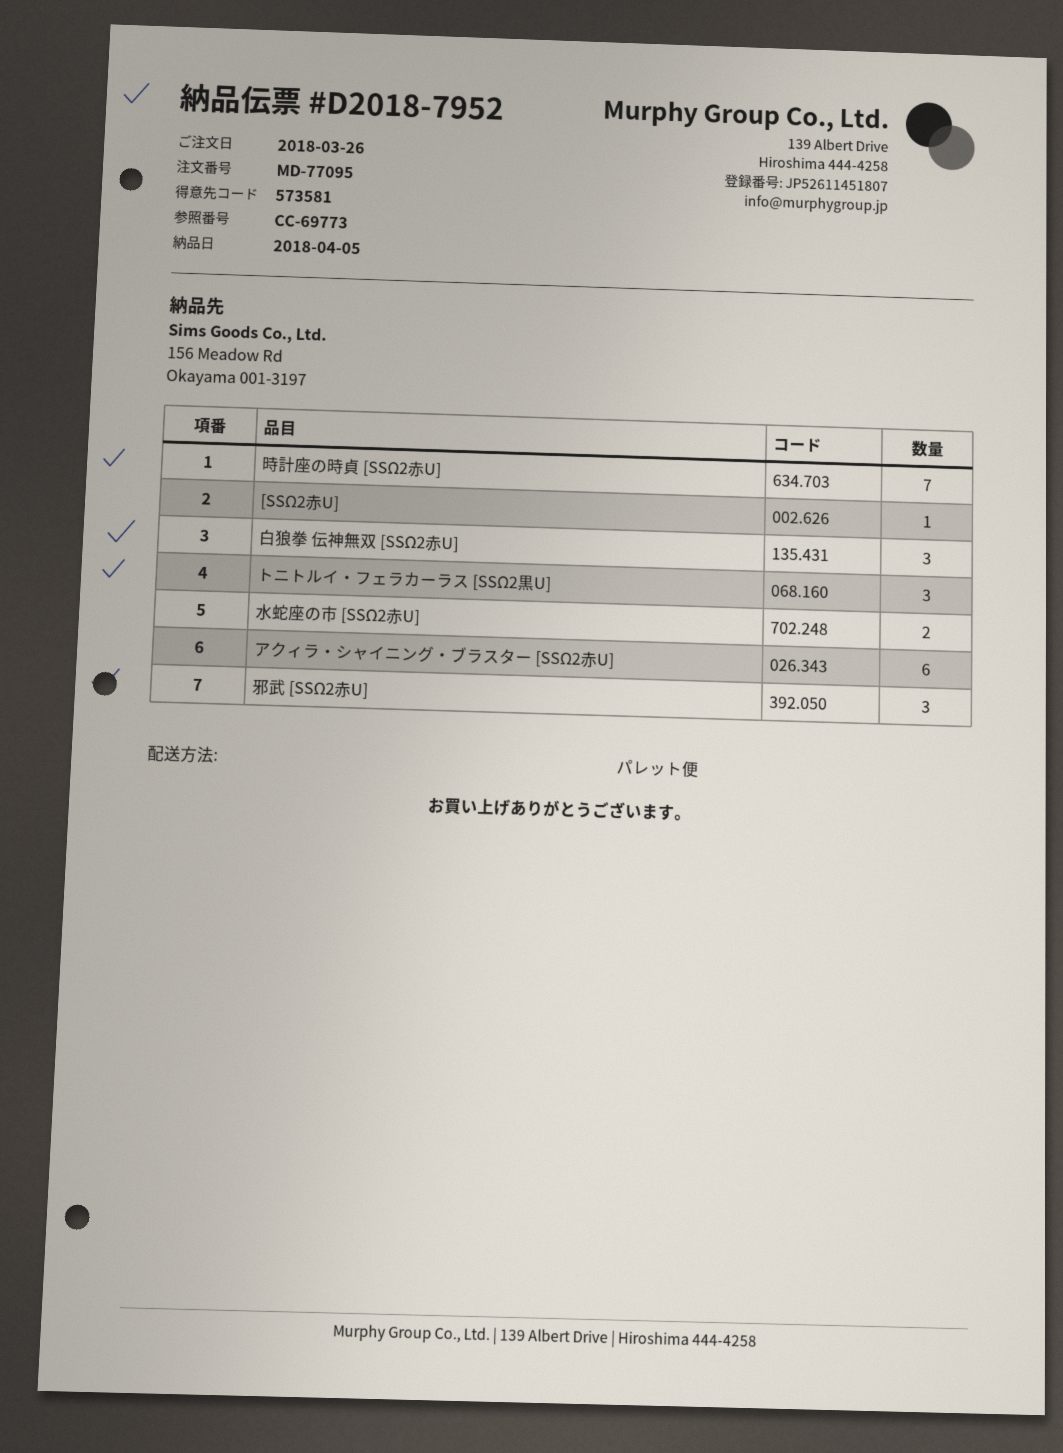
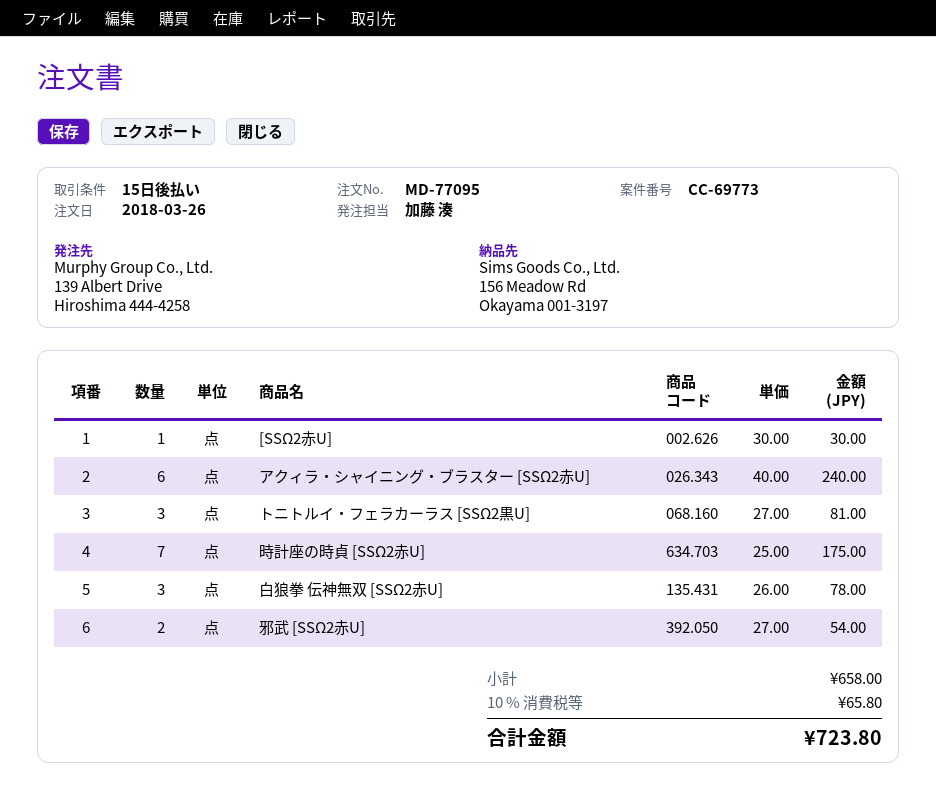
水蛇座の市 [SSΩ2赤U]: 2 -> none
邪武 [SSΩ2赤U]: 3 -> 2

